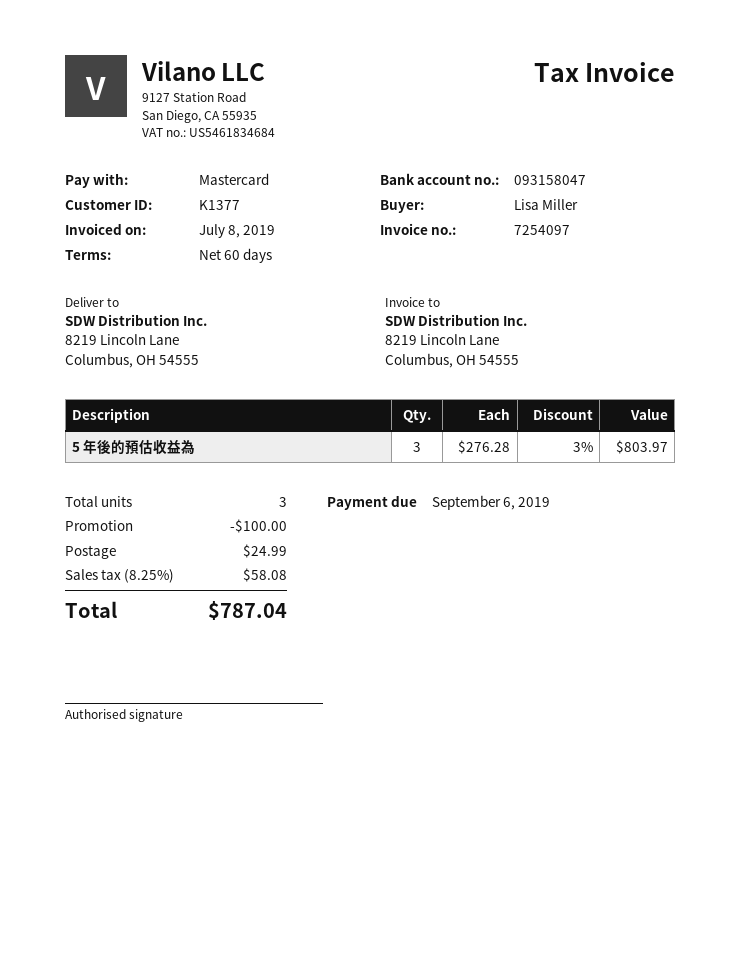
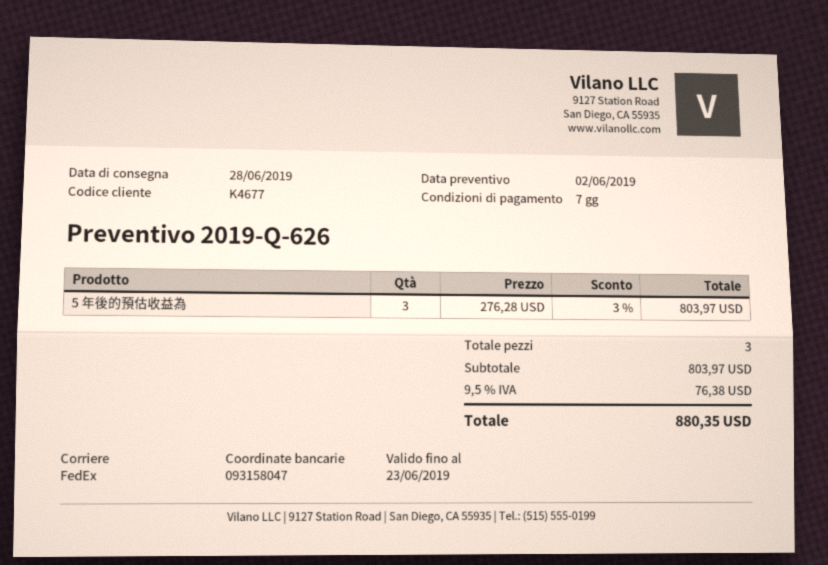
payment terms: 60 days -> 7 days
customer number: K1377 -> K4677
discount: 100.00 -> none
shipping: 24.99 -> none
tax: 8.25% = 58.08 -> 9.5% = 76.38
total: 787.04 -> 880.35

